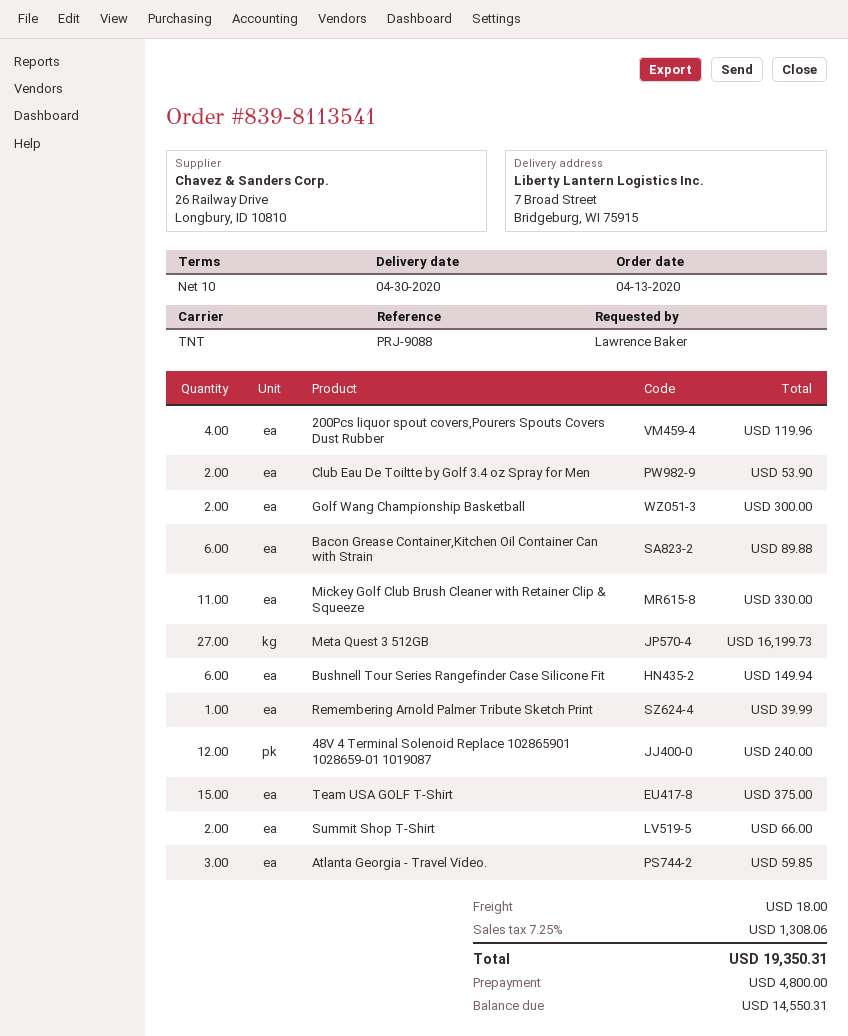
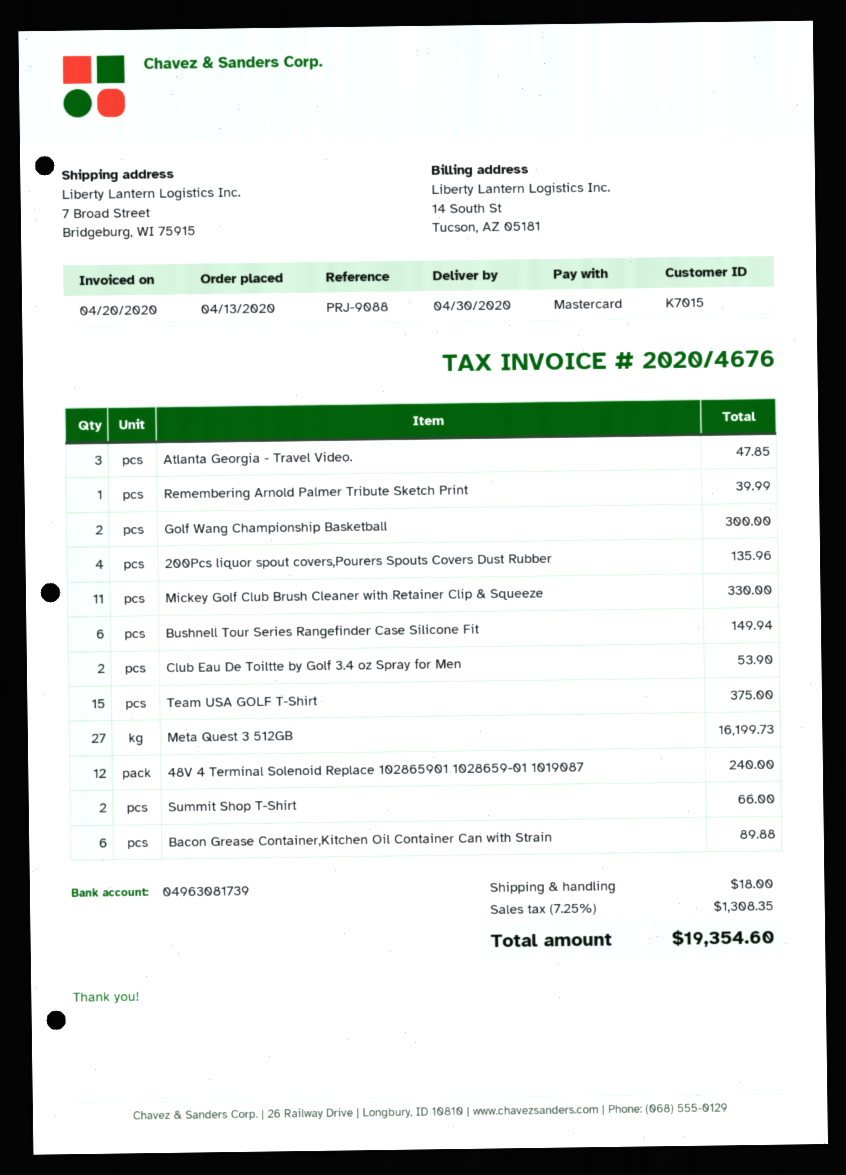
200Pcs liquor spout covers,Pourers Spouts Covers Dust Rubber: 4 for 119.96 -> 4 for 135.96
Atlanta Georgia - Travel Video.: 3 for 59.85 -> 3 for 47.85
tax: 7.25% = 1308.06 -> 7.25% = 1308.35
total: 19350.31 -> 19354.60

